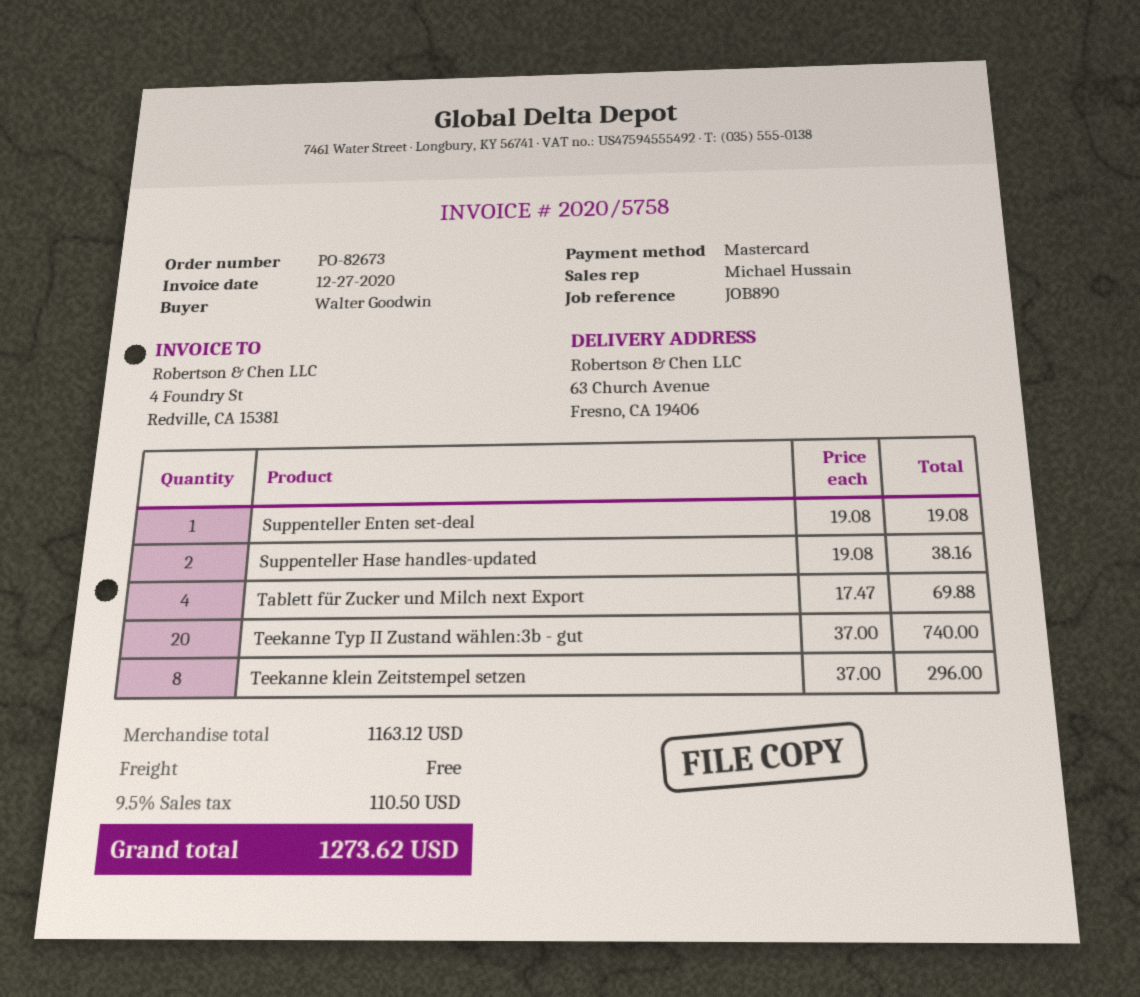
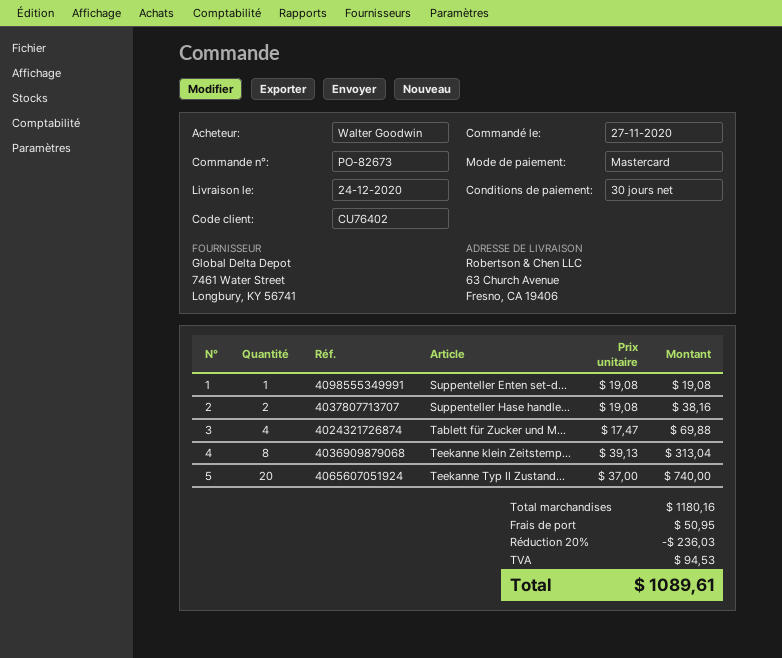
Teekanne klein Zeitstempel setzen: 8 x 37.00 = 296.00 -> 8 x 39.13 = 313.04
subtotal: 1163.12 -> 1180.16
discount: none -> 20% = 236.03
shipping: 0.00 -> 50.95
tax: 110.50 -> 94.53
total: 1273.62 -> 1089.61

